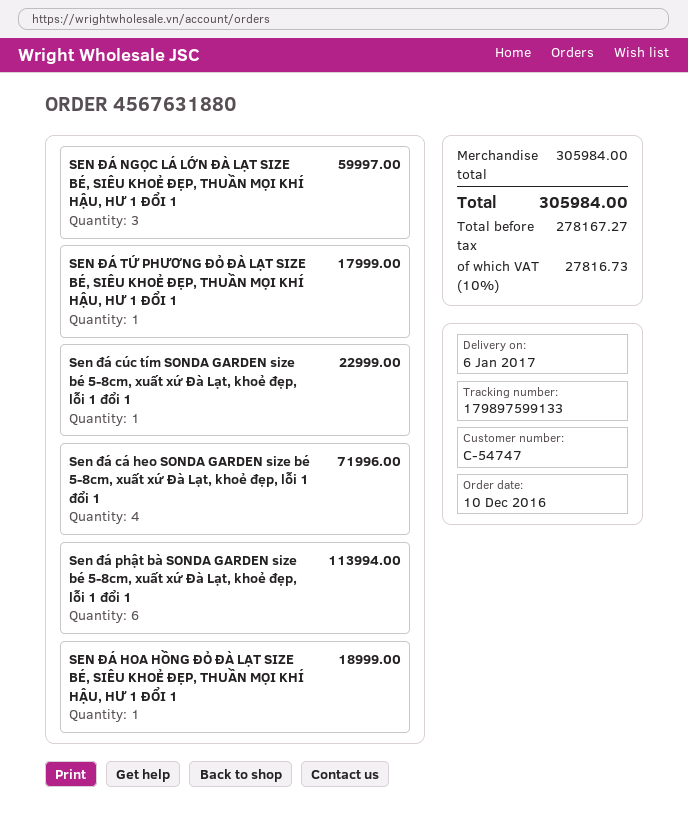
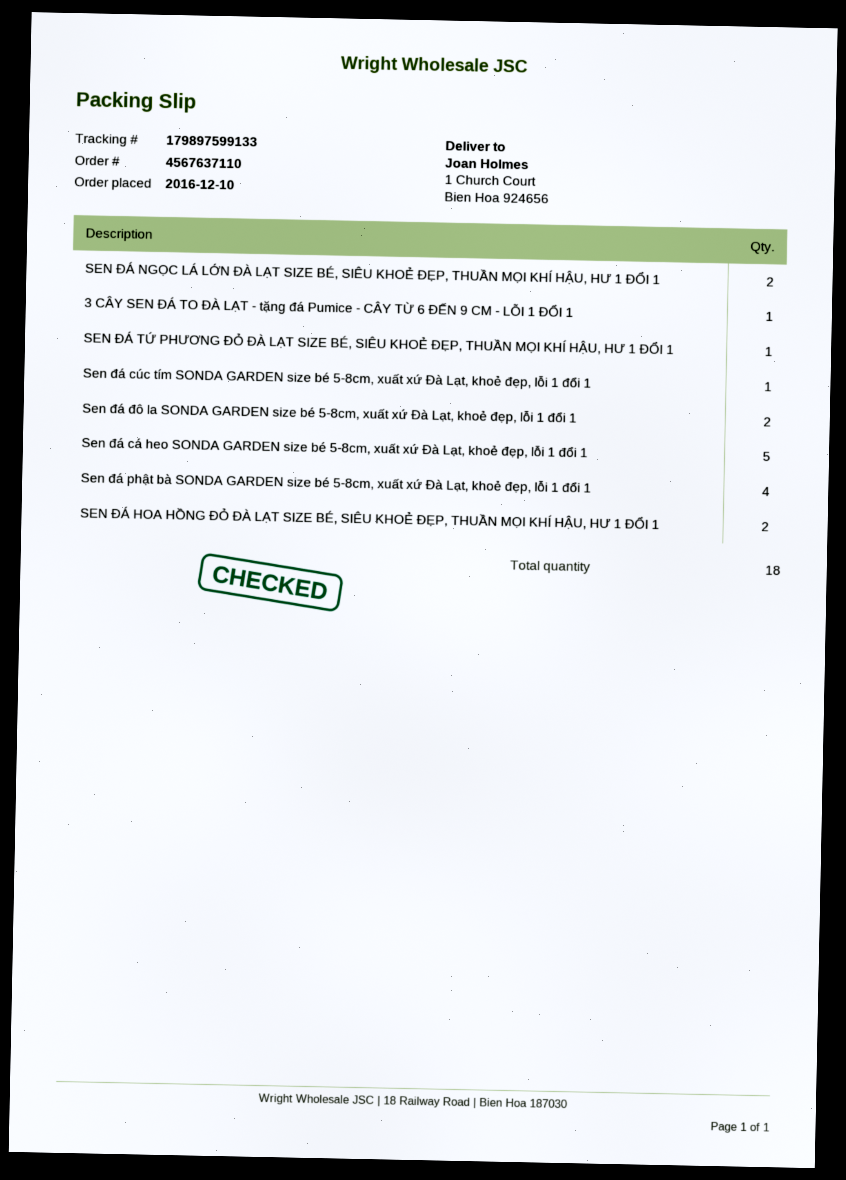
order number: 4567631880 -> 4567637110
SEN ĐÁ NGỌC LÁ LỚN ĐÀ LẠT SIZE BÉ, SIÊU KHOẺ ĐẸP, THUẦN MỌI KHÍ HẬU, HƯ 1 ĐỔI 1: 3 -> 2
Sen đá cá heo SONDA GARDEN size bé 5-8cm, xuất xứ Đà Lạt, khoẻ đẹp, lỗi 1 đổi 1: 4 -> 5
Sen đá phật bà SONDA GARDEN size bé 5-8cm, xuất xứ Đà Lạt, khoẻ đẹp, lỗi 1 đổi 1: 6 -> 4
SEN ĐÁ HOA HỒNG ĐỎ ĐÀ LẠT SIZE BÉ, SIÊU KHOẺ ĐẸP, THUẦN MỌI KHÍ HẬU, HƯ 1 ĐỔI 1: 1 -> 2
3 CÂY SEN ĐÁ TO ĐÀ LẠT - tặng đá Pumice - CÂY TỪ 6 ĐẾN 9 CM - LỖI 1 ĐỔI 1: none -> 1
Sen đá đô la SONDA GARDEN size bé 5-8cm, xuất xứ Đà Lạt, khoẻ đẹp, lỗi 1 đổi 1: none -> 2

